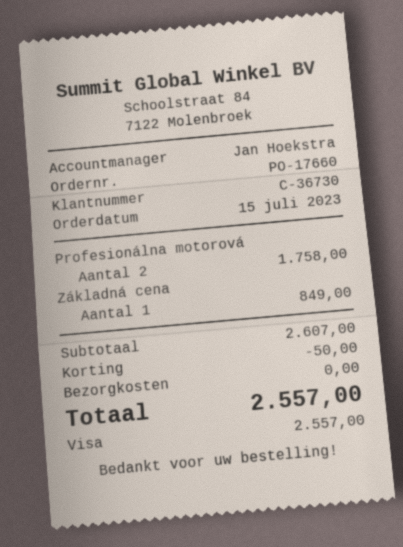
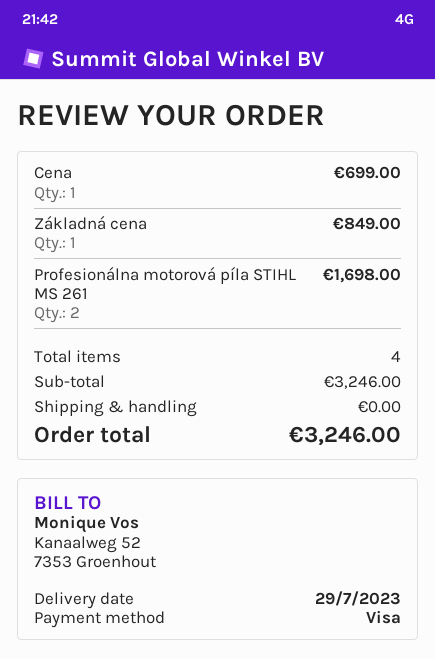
Profesionálna motorová: 2 for 1758.00 -> 2 for 1698.00
Cena: none -> 1 for 699.00
subtotal: 2607.00 -> 3246.00
discount: 50.00 -> none
total: 2557.00 -> 3246.00

